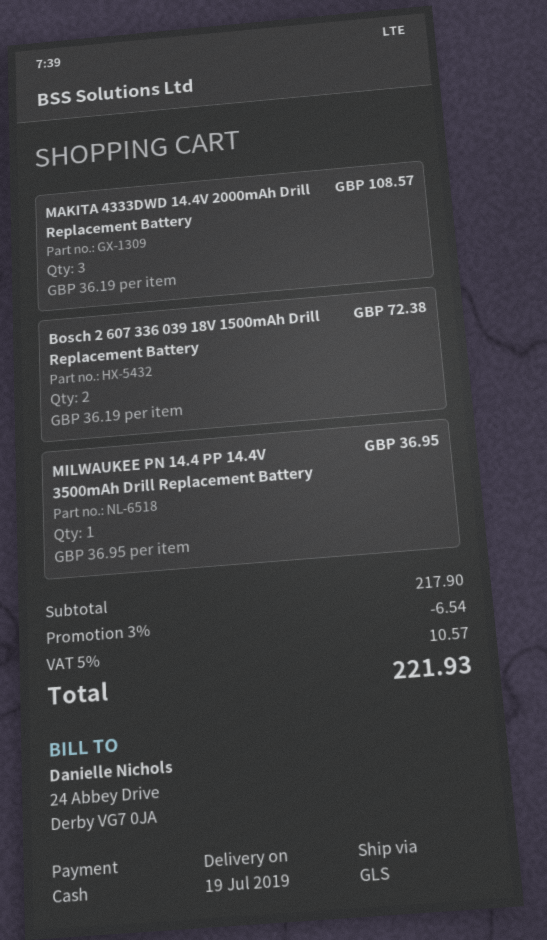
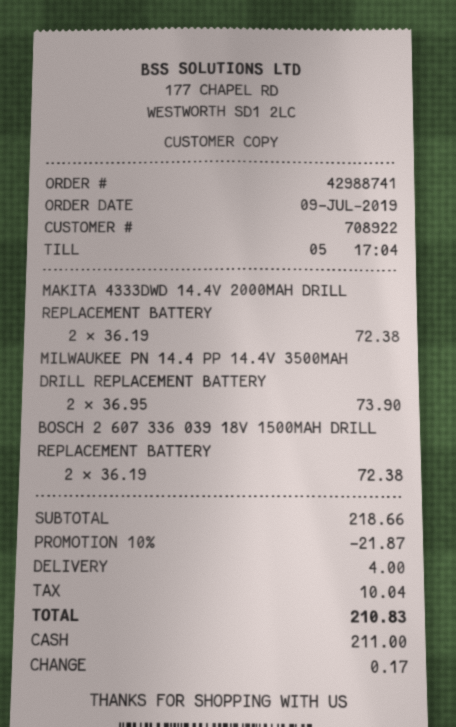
MAKITA 4333DWD 14.4V 2000mAh Drill Replacement Battery: 3 x 36.19 = 108.57 -> 2 x 36.19 = 72.38
MILWAUKEE PN 14.4 PP 14.4V 3500mAh Drill Replacement Battery: 1 x 36.95 = 36.95 -> 2 x 36.95 = 73.90
subtotal: 217.90 -> 218.66
discount: 3% = 6.54 -> 10% = 21.87
shipping: none -> 4.00
tax: 10.57 -> 10.04
total: 221.93 -> 210.83

